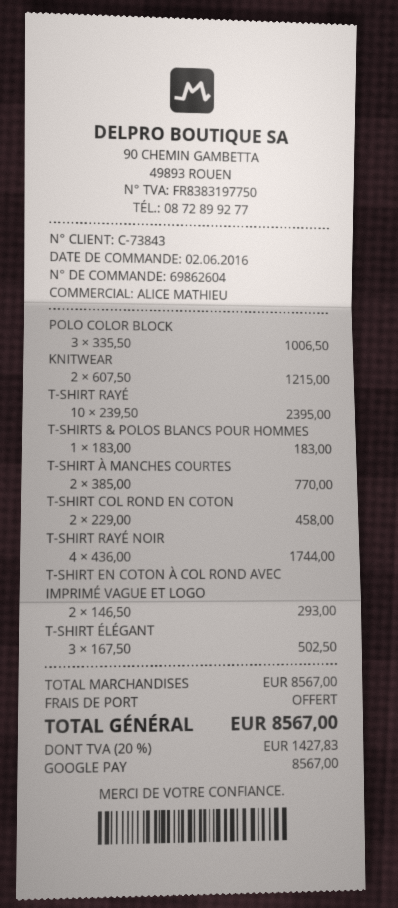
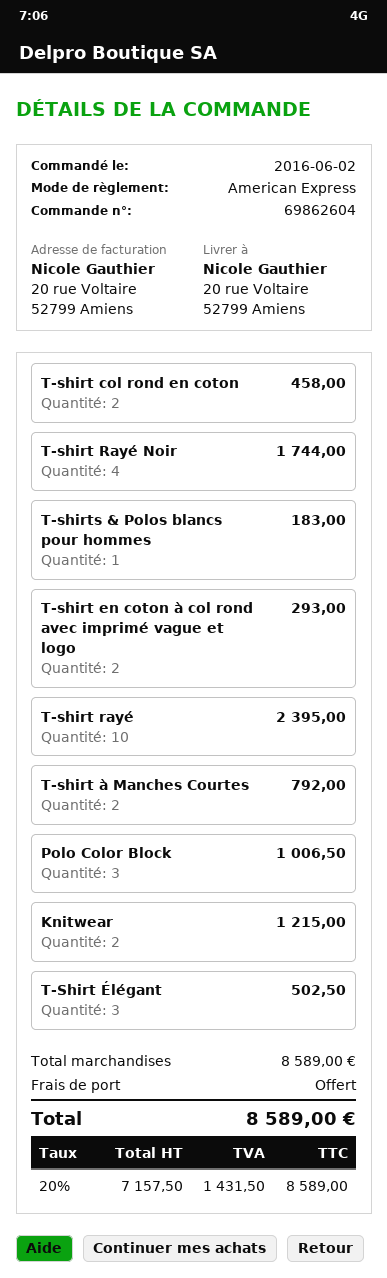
payment method: Google Pay -> American Express
T-SHIRT À MANCHES COURTES: 2 for 770.00 -> 2 for 792.00
subtotal: 8567.00 -> 8589.00
tax: 20% = 1427.83 -> 20% = 1431.50
total: 8567.00 -> 8589.00

